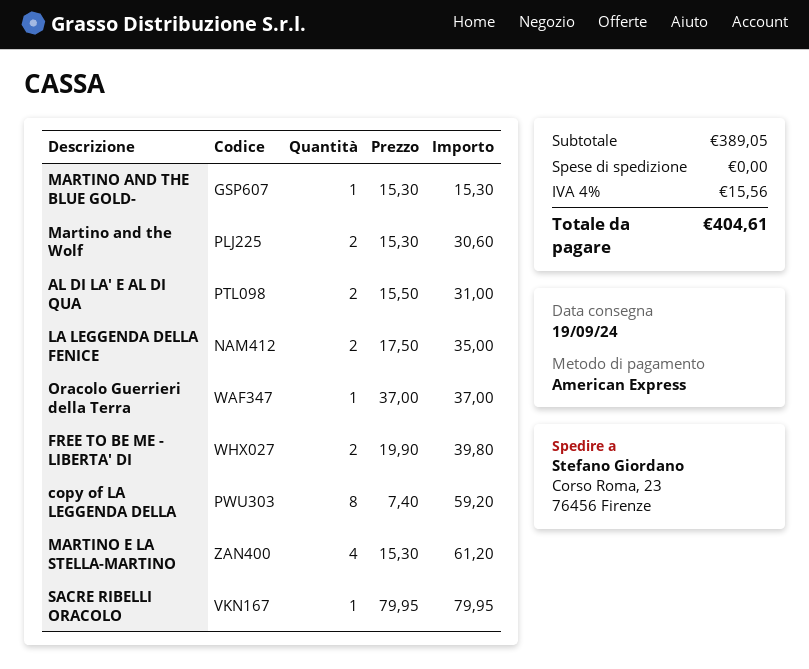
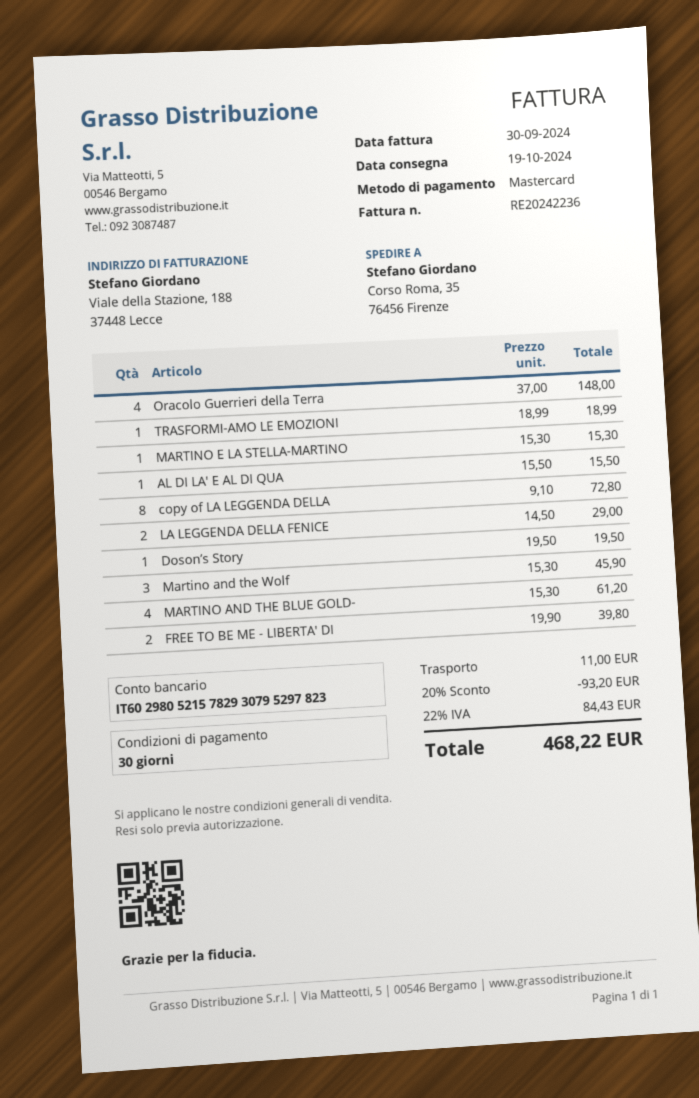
delivery date: 2024-09-19 -> 2024-10-19
payment method: American Express -> Mastercard
ship to: Corso Roma, 23, 76456 Firenze -> Corso Roma, 35, 76456 Firenze
MARTINO AND THE BLUE GOLD-: 1 x 15.30 = 15.30 -> 4 x 15.30 = 61.20
Martino and the Wolf: 2 x 15.30 = 30.60 -> 3 x 15.30 = 45.90
AL DI LA' E AL DI QUA: 2 x 15.50 = 31.00 -> 1 x 15.50 = 15.50
LA LEGGENDA DELLA FENICE: 2 x 17.50 = 35.00 -> 2 x 14.50 = 29.00
Oracolo Guerrieri della Terra: 1 x 37.00 = 37.00 -> 4 x 37.00 = 148.00
copy of LA LEGGENDA DELLA: 8 x 7.40 = 59.20 -> 8 x 9.10 = 72.80
MARTINO E LA STELLA-MARTINO: 4 x 15.30 = 61.20 -> 1 x 15.30 = 15.30
SACRE RIBELLI ORACOLO: 1 x 79.95 = 79.95 -> none
TRASFORMI-AMO LE EMOZIONI: none -> 1 x 18.99 = 18.99
Doson’s Story: none -> 1 x 19.50 = 19.50
discount: none -> 20% = 93.20
shipping: 0.00 -> 11.00
tax: 4% = 15.56 -> 22% = 84.43
total: 404.61 -> 468.22

